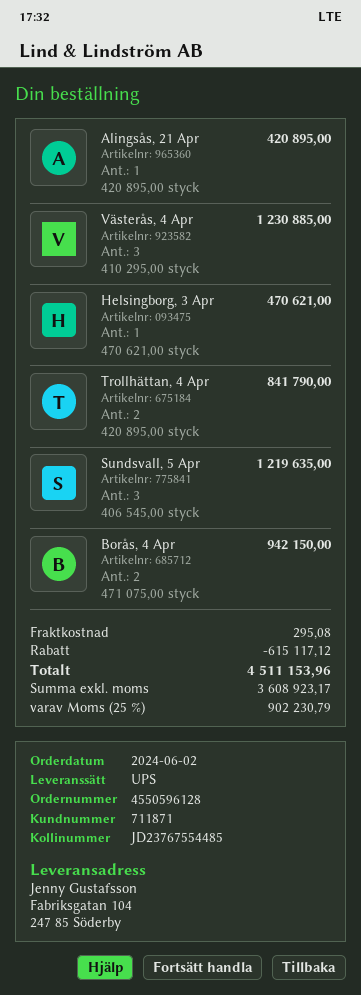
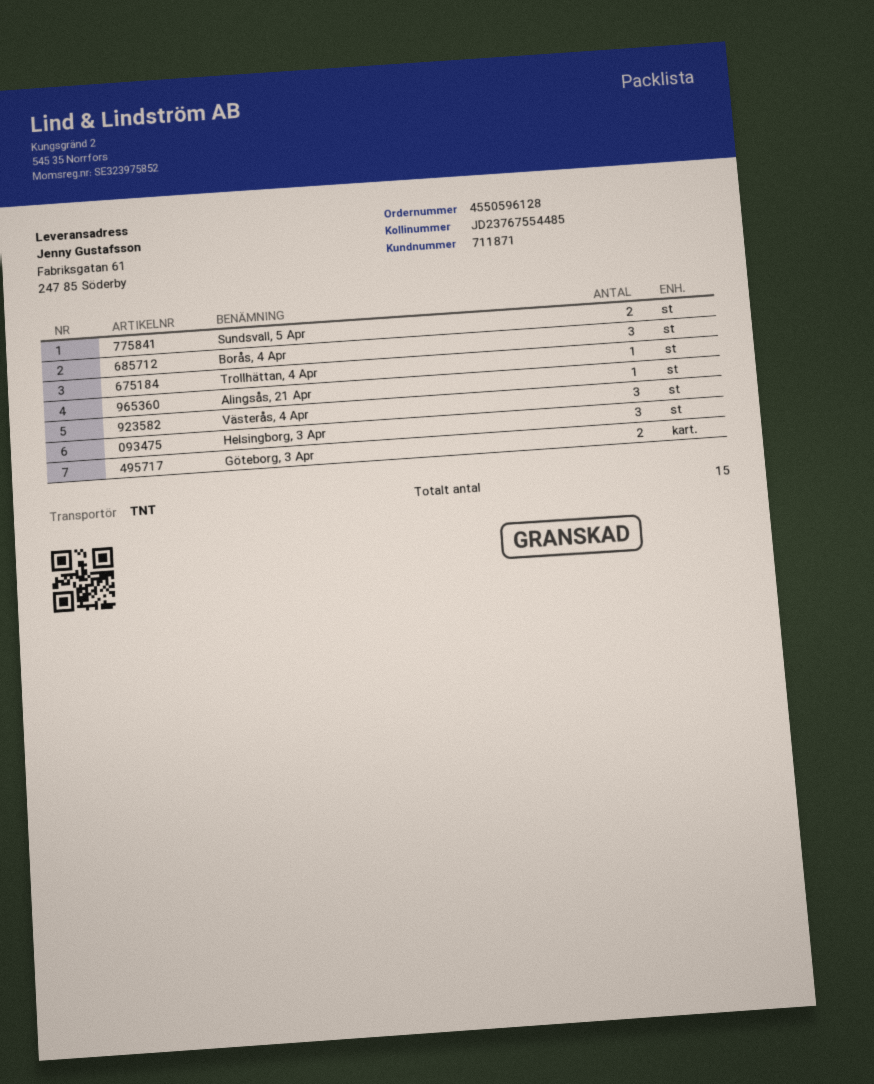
shipping method: UPS -> TNT
ship to: Fabriksgatan 104, 247 85 Söderby -> Fabriksgatan 61, 247 85 Söderby
Helsingborg, 3 Apr: 1 -> 3
Trollhättan, 4 Apr: 2 -> 1
Sundsvall, 5 Apr: 3 -> 2
Borås, 4 Apr: 2 -> 3
Göteborg, 3 Apr: none -> 2

